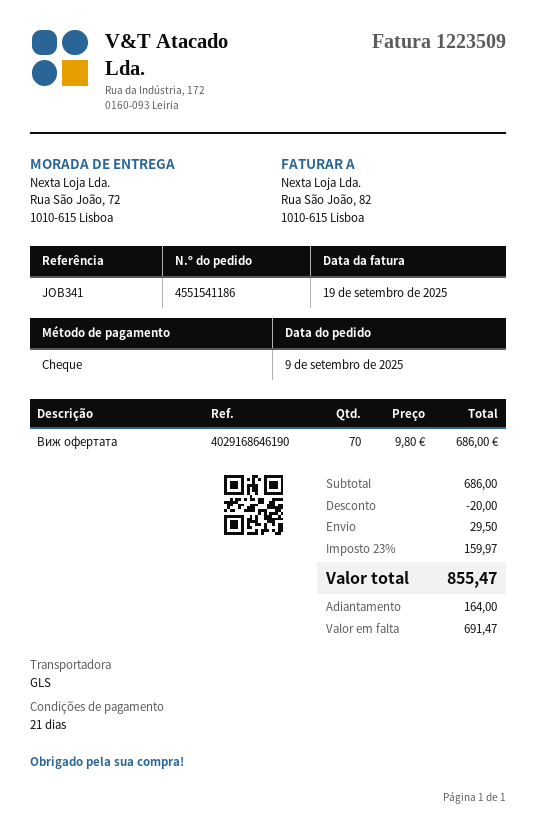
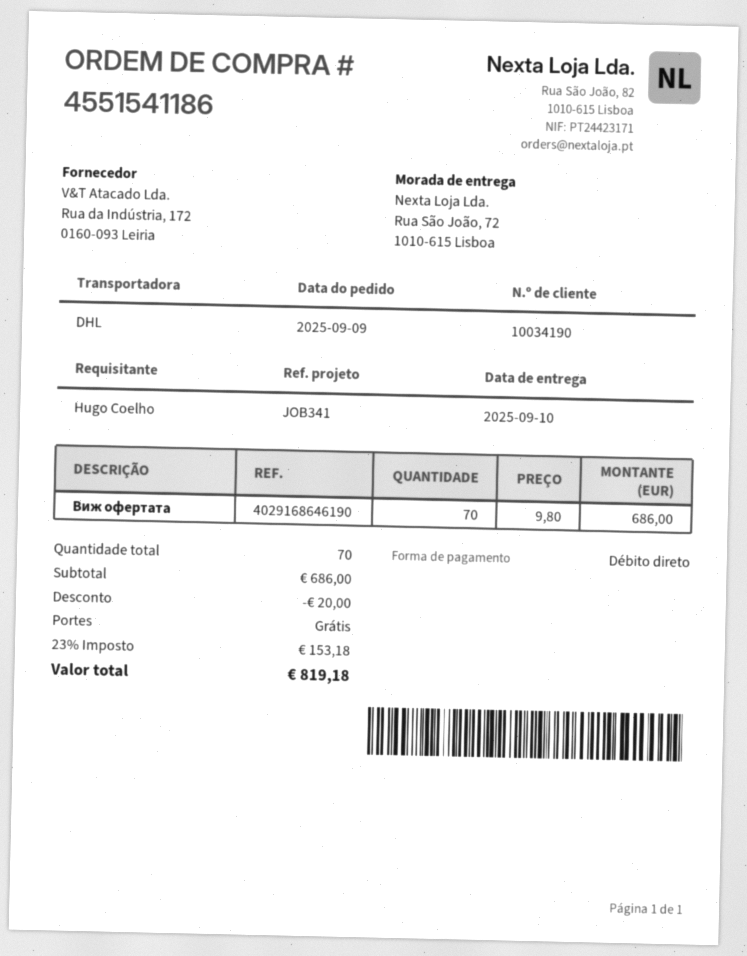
payment method: cheque -> direct debit
shipping method: GLS -> DHL
shipping: 29.50 -> 0.00
tax: 23% = 159.97 -> 23% = 153.18
total: 855.47 -> 819.18

